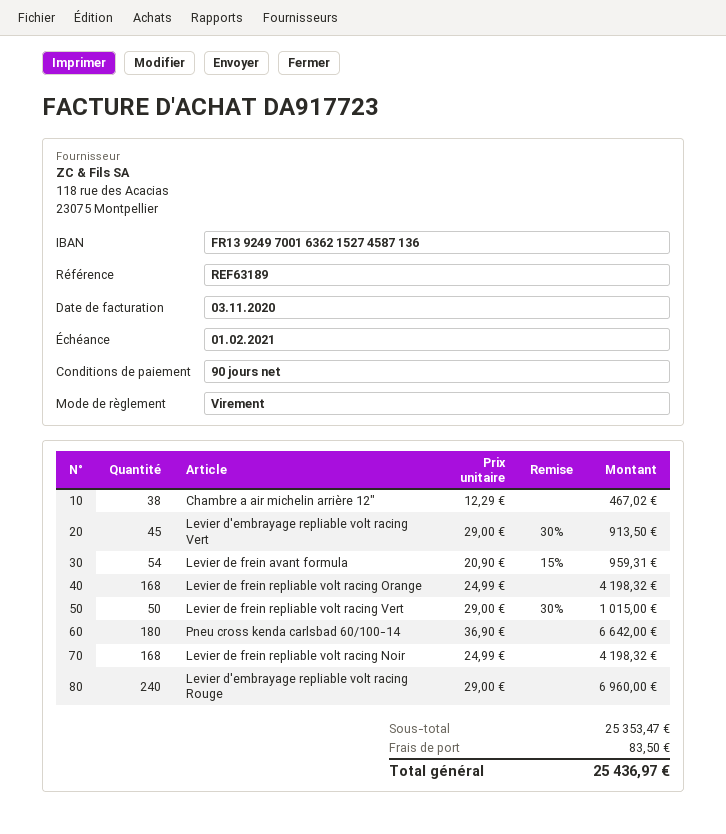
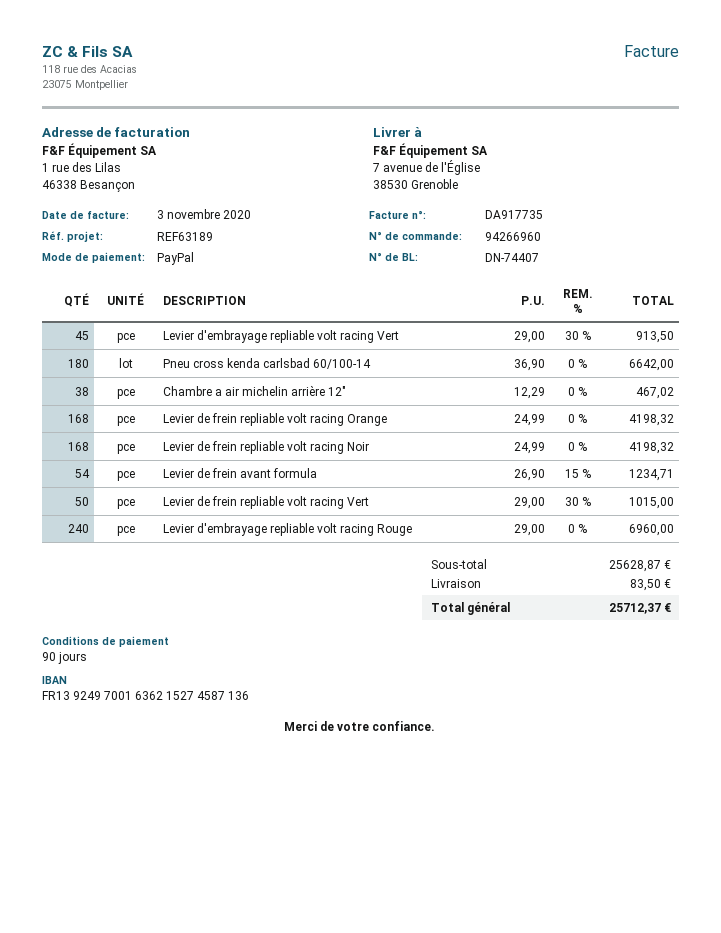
invoice number: DA917723 -> DA917735
payment method: bank transfer -> PayPal
Levier de frein avant formula: 54 x 20.90 - 15% = 959.31 -> 54 x 26.90 - 15% = 1234.71
subtotal: 25353.47 -> 25628.87
total: 25436.97 -> 25712.37

